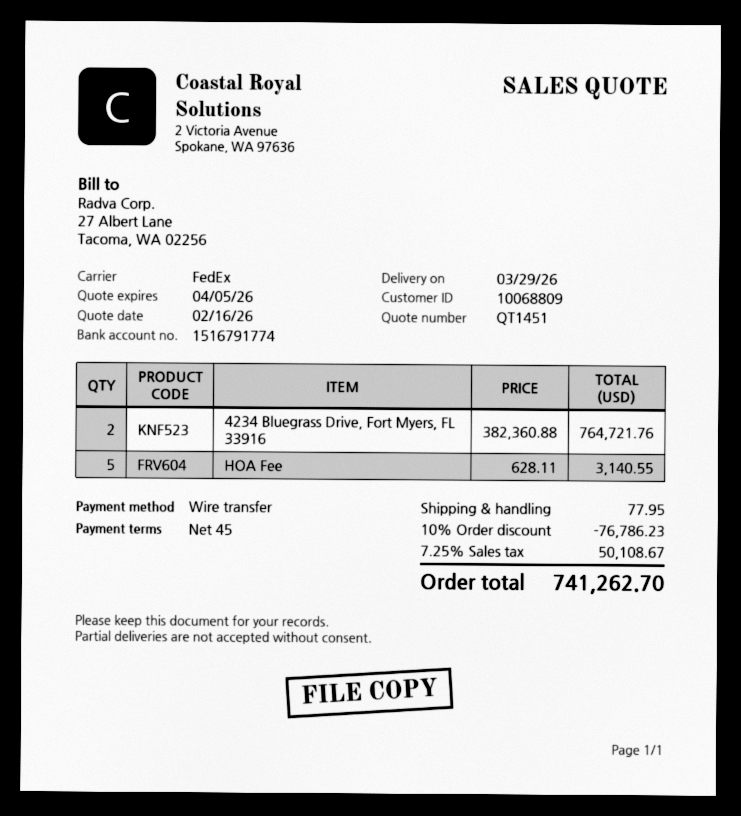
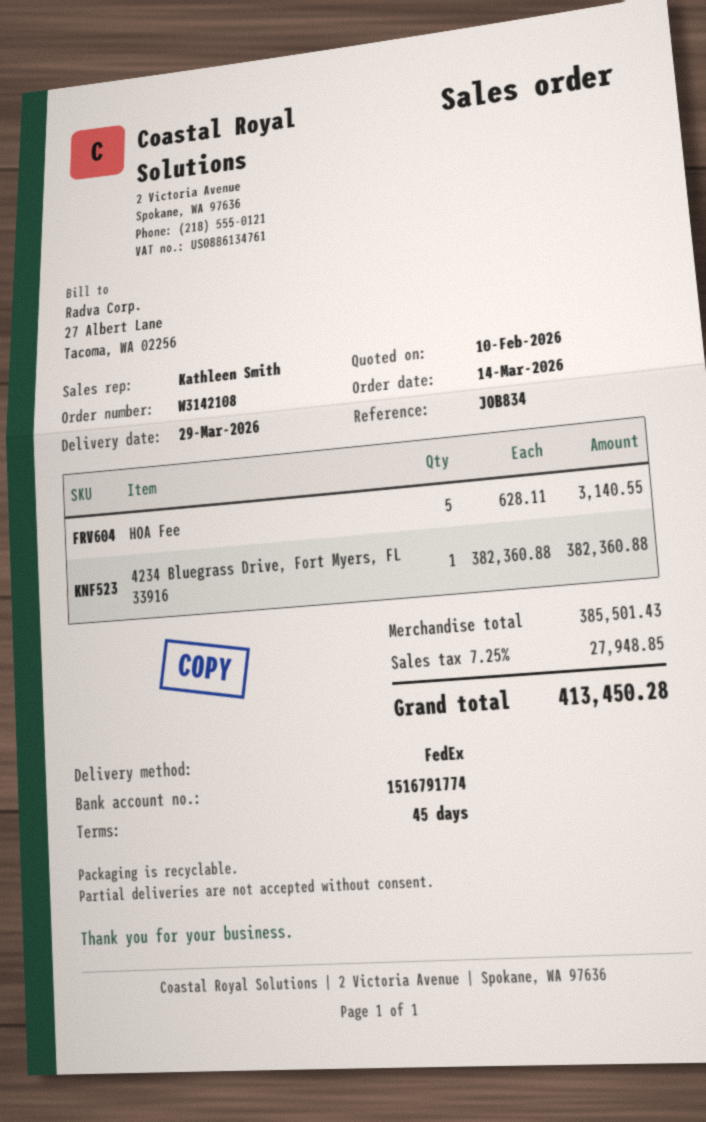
quote date: 2026-02-16 -> 2026-02-10
4234 Bluegrass Drive, Fort Myers, FL 33916: 2 x 382360.88 = 764721.76 -> 1 x 382360.88 = 382360.88
discount: 10% = 76786.23 -> none
shipping: 77.95 -> none
tax: 7.25% = 50108.67 -> 7.25% = 27948.85
total: 741262.70 -> 413450.28

